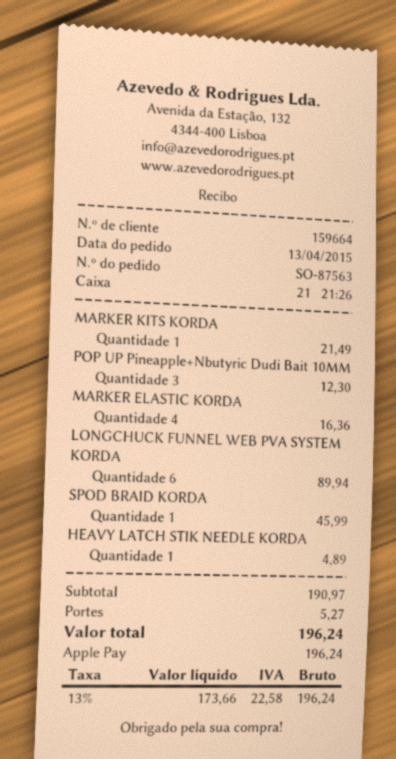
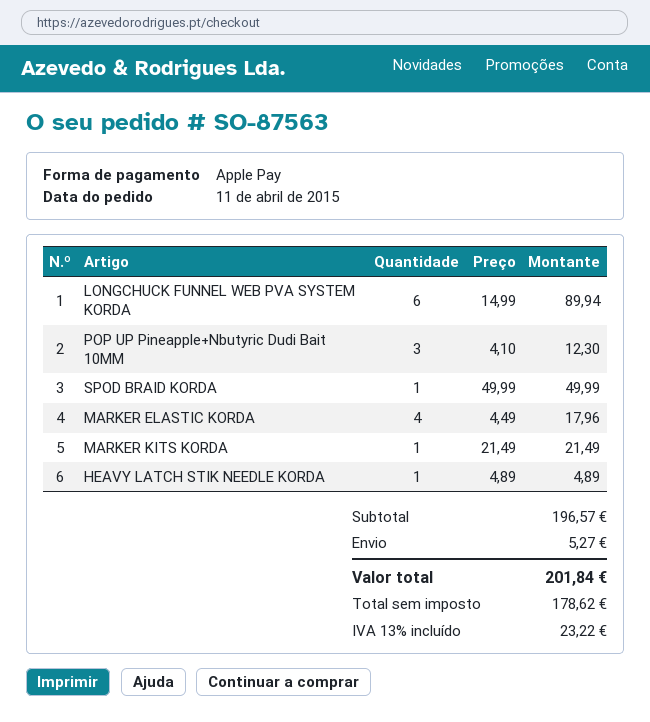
order date: 2015-04-13 -> 2015-04-11
MARKER ELASTIC KORDA: 4 for 16.36 -> 4 for 17.96
SPOD BRAID KORDA: 1 for 45.99 -> 1 for 49.99
subtotal: 190.97 -> 196.57
net: 173.66 -> 178.62
tax: 13% = 22.58 -> 13% = 23.22
total: 196.24 -> 201.84

